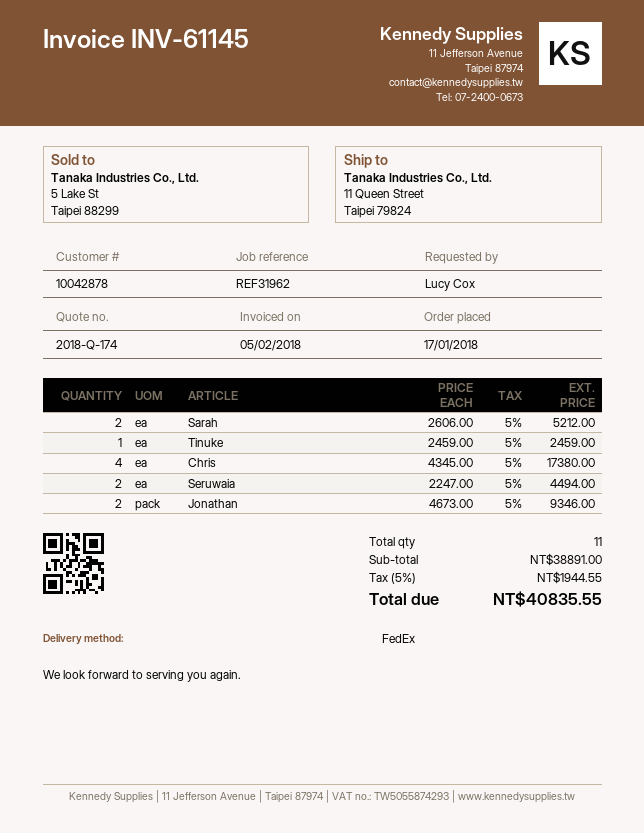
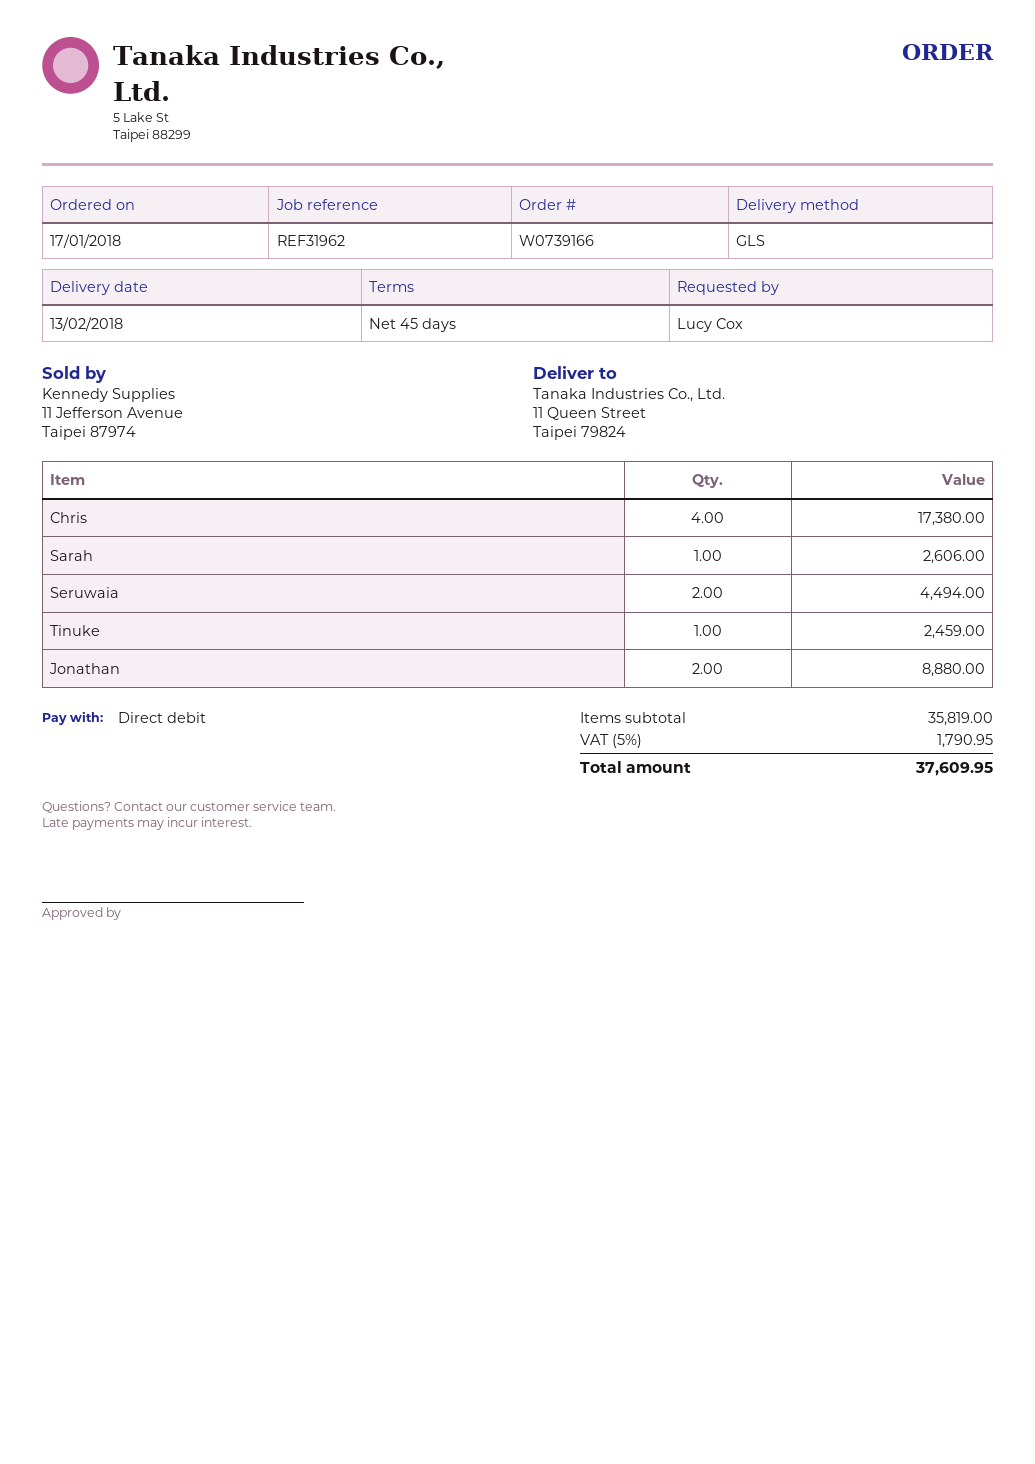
shipping method: FedEx -> GLS
Sarah: 2 for 5212.00 -> 1 for 2606.00
Jonathan: 2 for 9346.00 -> 2 for 8880.00
subtotal: 38891.00 -> 35819.00
tax: 5% = 1944.55 -> 5% = 1790.95
total: 40835.55 -> 37609.95

